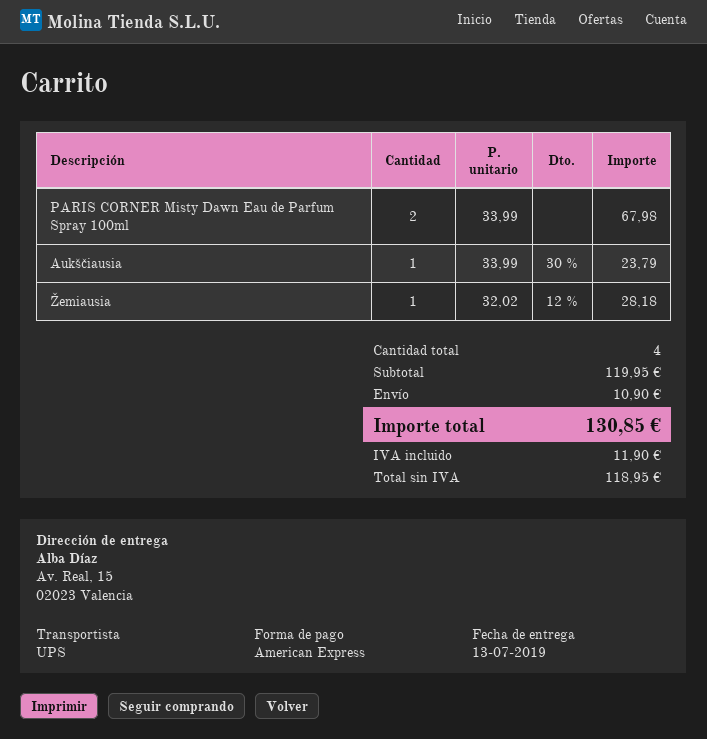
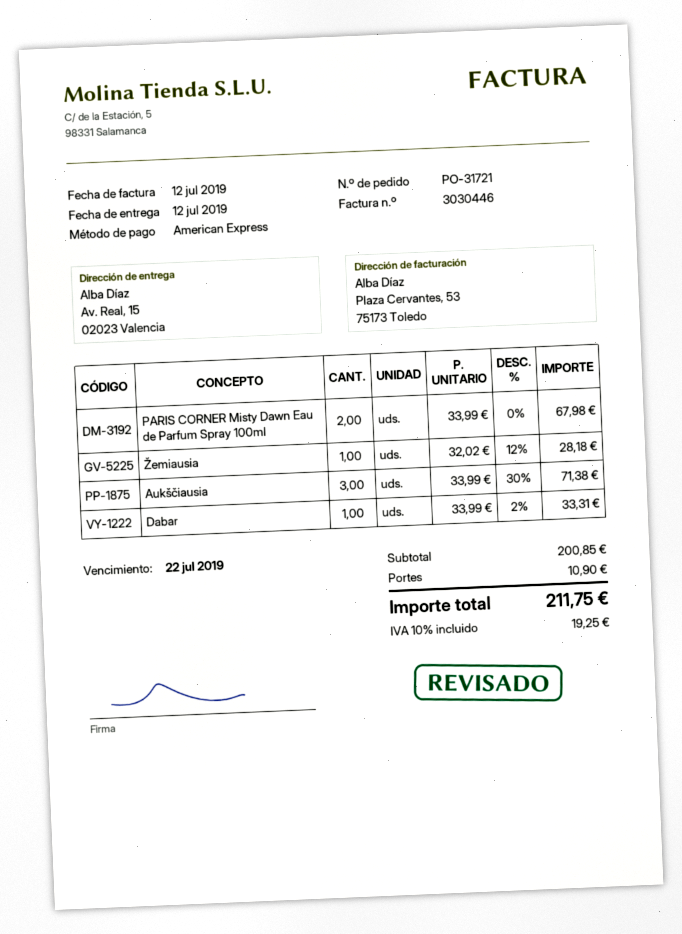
delivery date: 2019-07-13 -> 2019-07-12
Aukščiausia: 1 x 33.99 - 30% = 23.79 -> 3 x 33.99 - 30% = 71.38
Dabar: none -> 1 x 33.99 - 2% = 33.31
subtotal: 119.95 -> 200.85
tax: 11.90 -> 19.25
total: 130.85 -> 211.75

